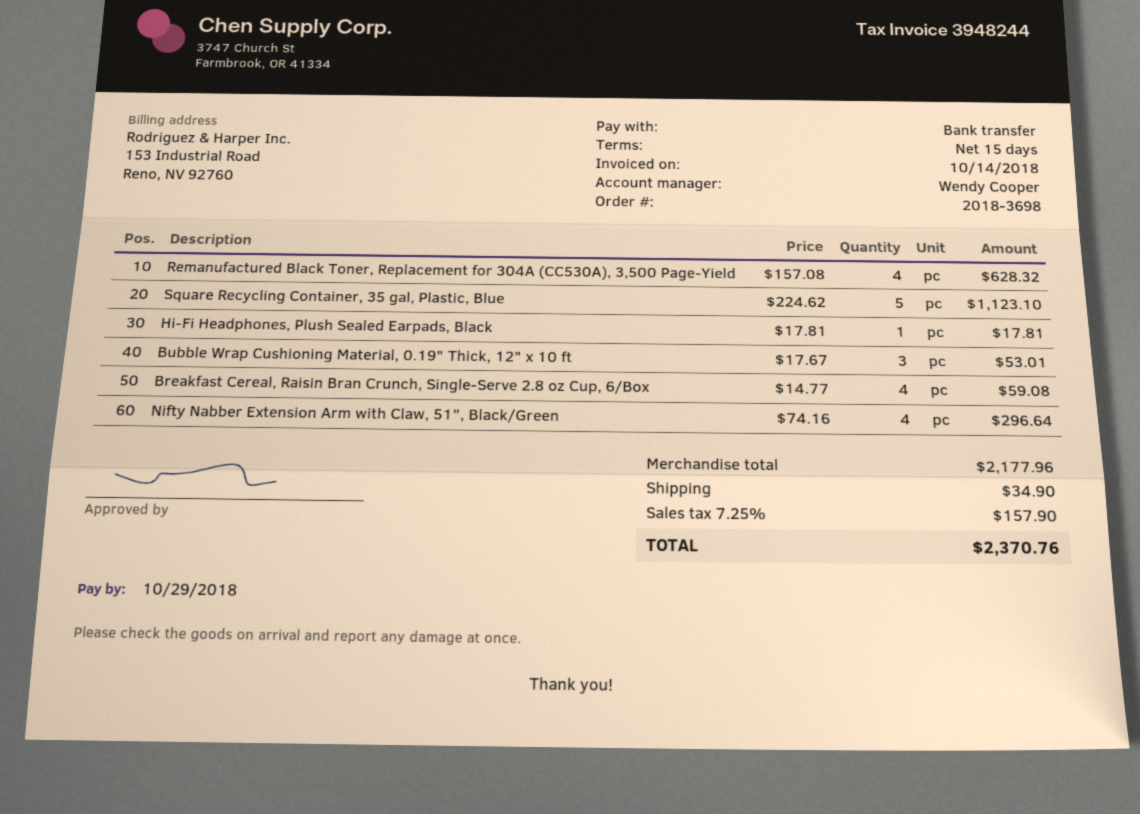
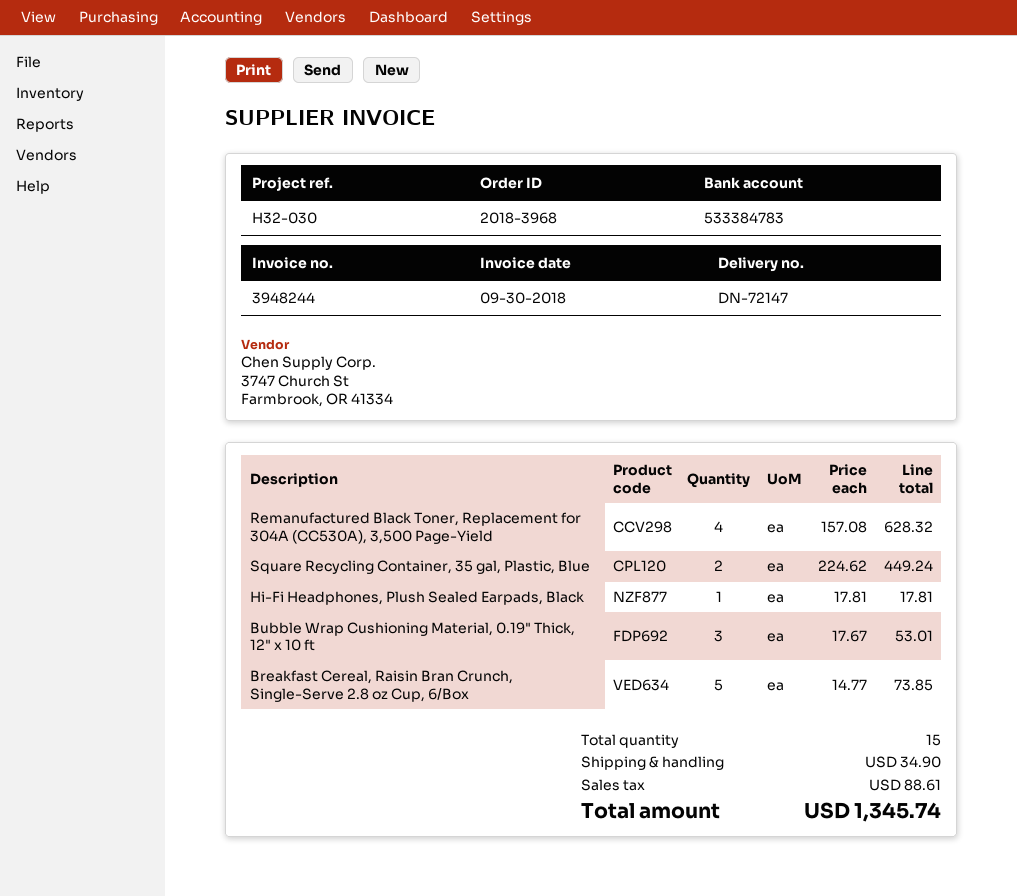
order number: 2018-3698 -> 2018-3968
invoice date: 2018-10-14 -> 2018-09-30
Square Recycling Container, 35 gal, Plastic, Blue: 5 x 224.62 = 1123.10 -> 2 x 224.62 = 449.24
Breakfast Cereal, Raisin Bran Crunch, Single-Serve 2.8 oz Cup, 6/Box: 4 x 14.77 = 59.08 -> 5 x 14.77 = 73.85
Nifty Nabber Extension Arm with Claw, 51", Black/Green: 4 x 74.16 = 296.64 -> none
tax: 157.90 -> 88.61
total: 2370.76 -> 1345.74

